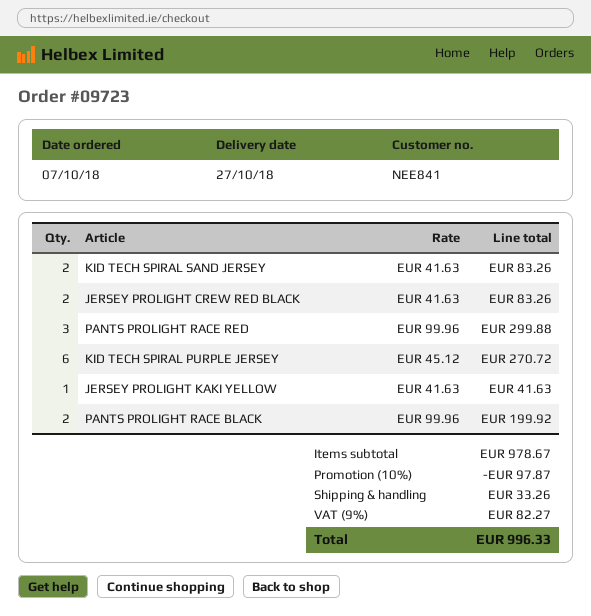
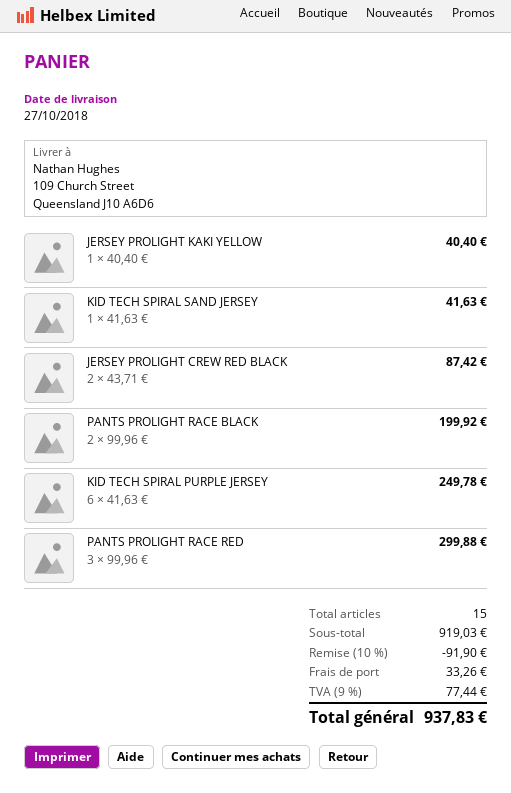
KID TECH SPIRAL SAND JERSEY: 2 x 41.63 = 83.26 -> 1 x 41.63 = 41.63
JERSEY PROLIGHT CREW RED BLACK: 2 x 41.63 = 83.26 -> 2 x 43.71 = 87.42
KID TECH SPIRAL PURPLE JERSEY: 6 x 45.12 = 270.72 -> 6 x 41.63 = 249.78
JERSEY PROLIGHT KAKI YELLOW: 1 x 41.63 = 41.63 -> 1 x 40.40 = 40.40
subtotal: 978.67 -> 919.03
discount: 10% = 97.87 -> 10% = 91.90
tax: 9% = 82.27 -> 9% = 77.44
total: 996.33 -> 937.83

